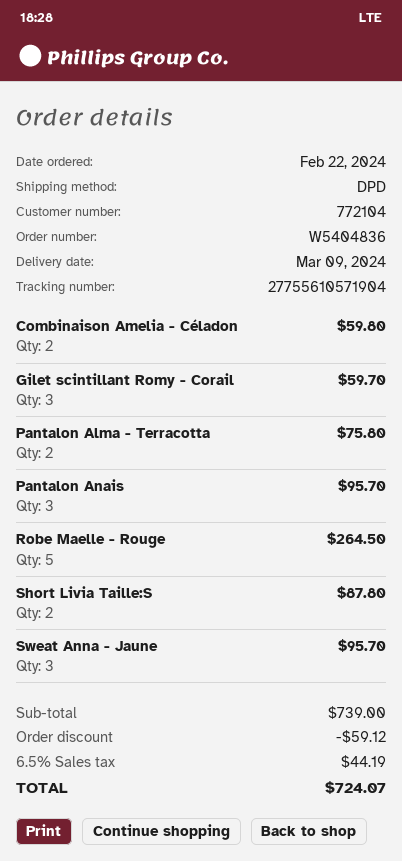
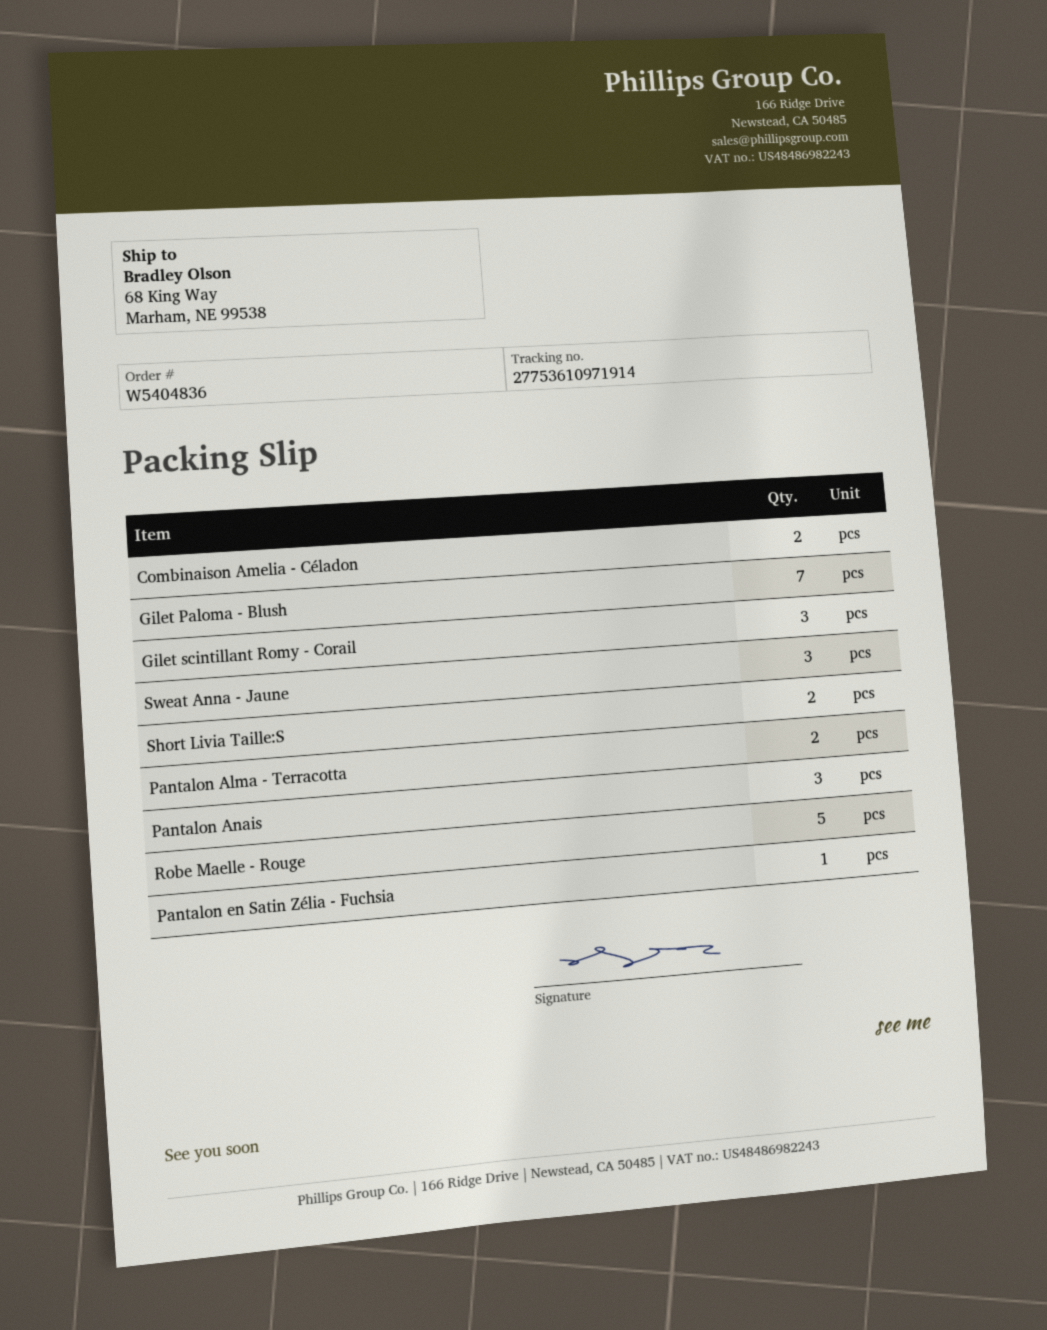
tracking number: 27755610571904 -> 27753610971914
Gilet Paloma - Blush: none -> 7
Pantalon en Satin Zélia - Fuchsia: none -> 1

